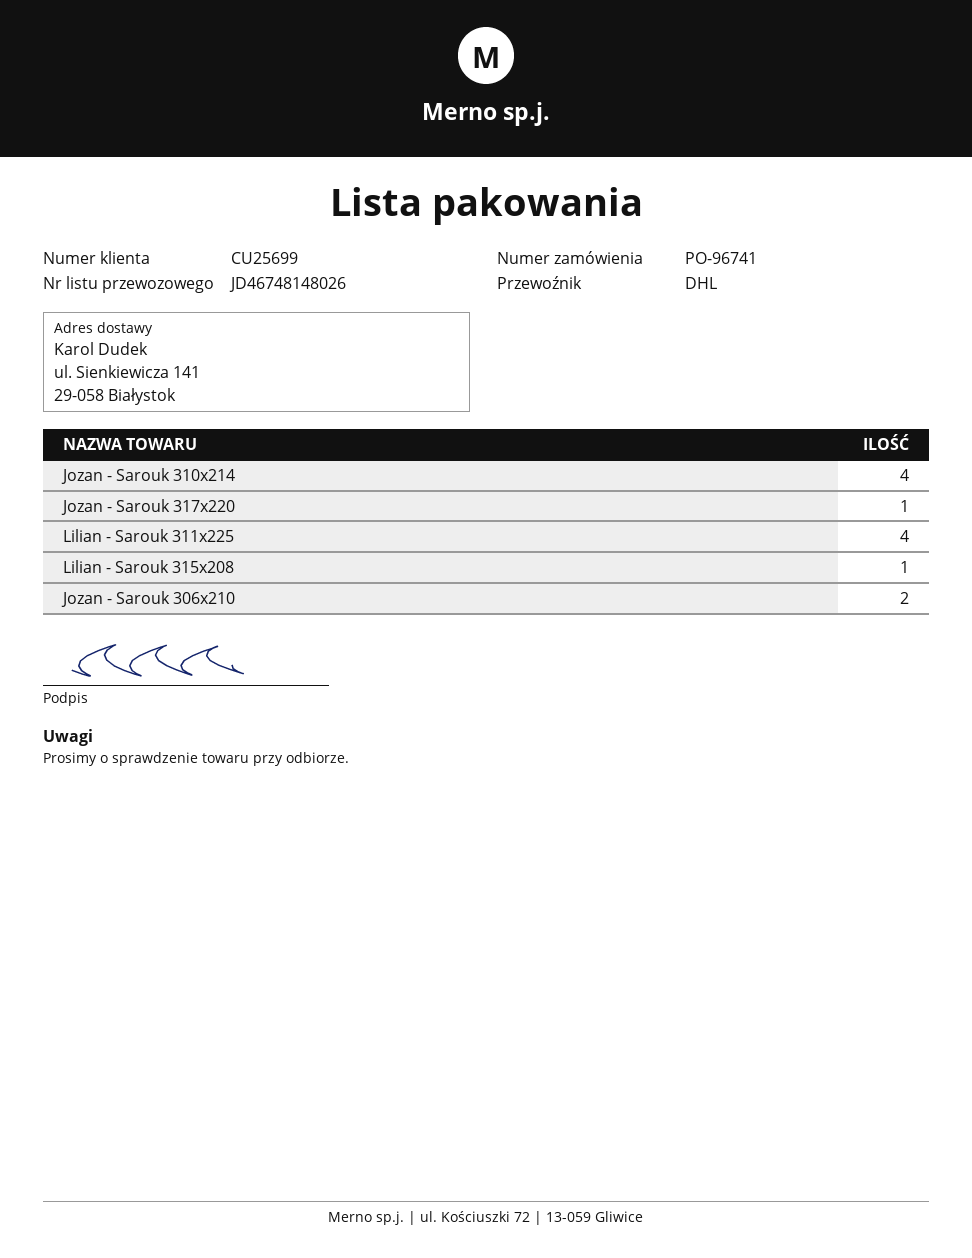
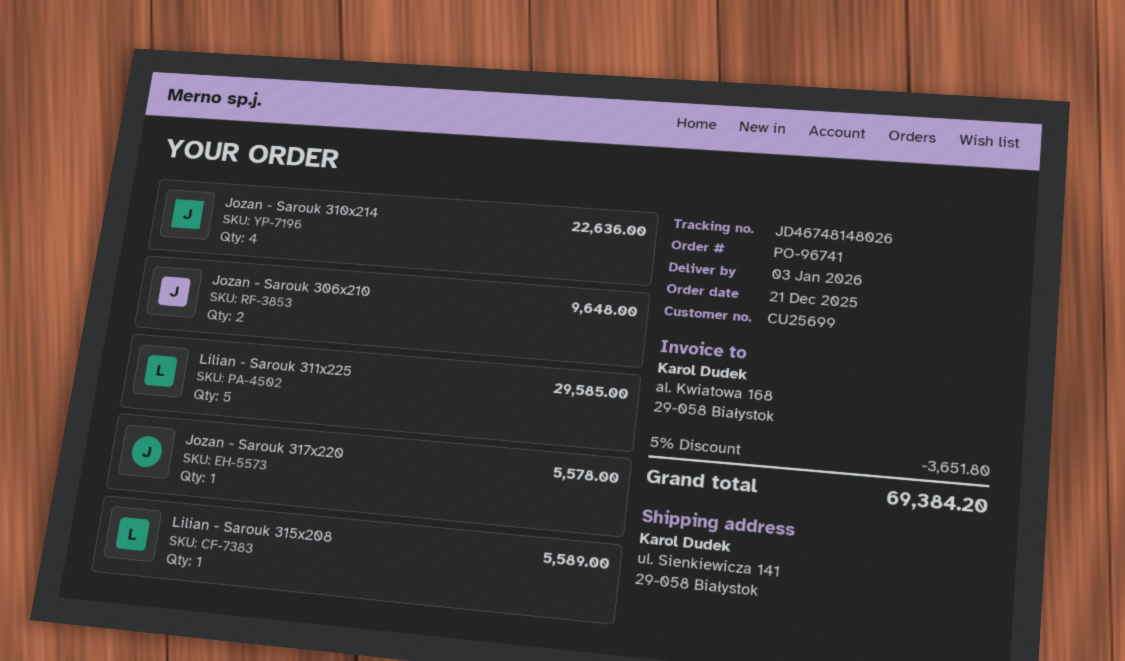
Lilian - Sarouk 311x225: 4 -> 5

